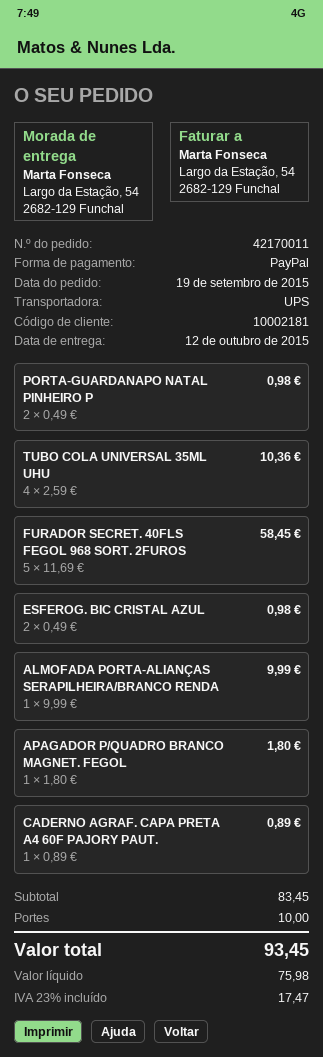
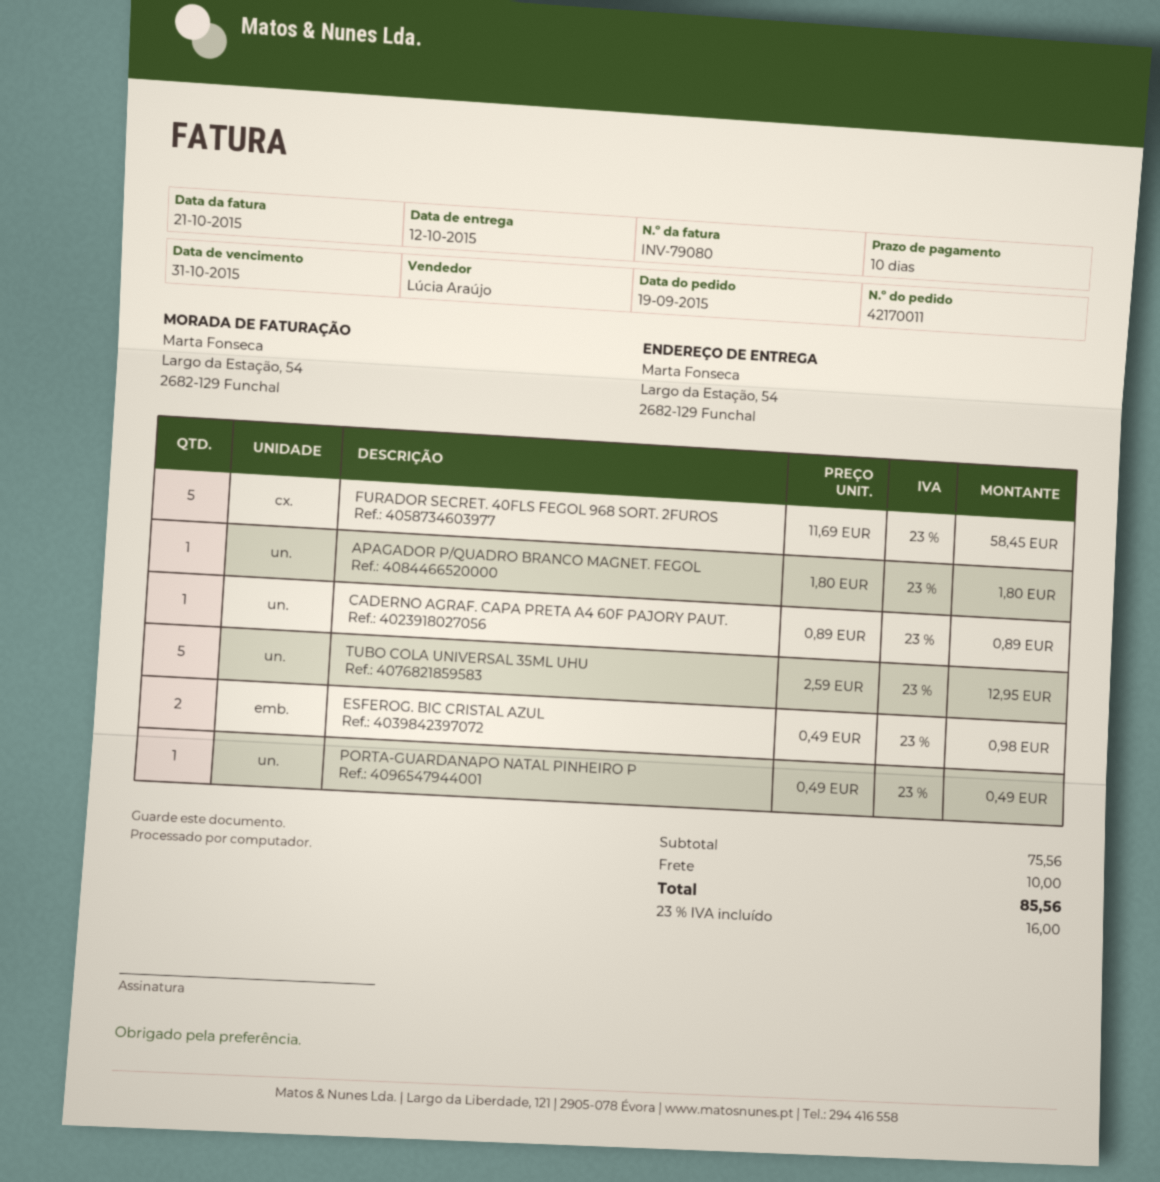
PORTA-GUARDANAPO NATAL PINHEIRO P: 2 x 0.49 = 0.98 -> 1 x 0.49 = 0.49
TUBO COLA UNIVERSAL 35ML UHU: 4 x 2.59 = 10.36 -> 5 x 2.59 = 12.95
ALMOFADA PORTA-ALIANÇAS SERAPILHEIRA/BRANCO RENDA: 1 x 9.99 = 9.99 -> none
subtotal: 83.45 -> 75.56
tax: 23% = 17.47 -> 23% = 16.00
total: 93.45 -> 85.56

